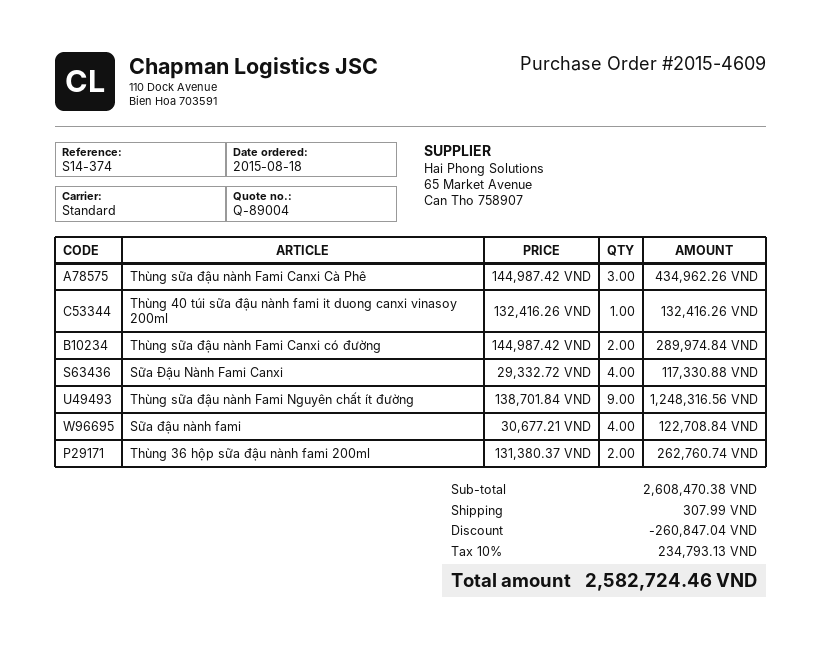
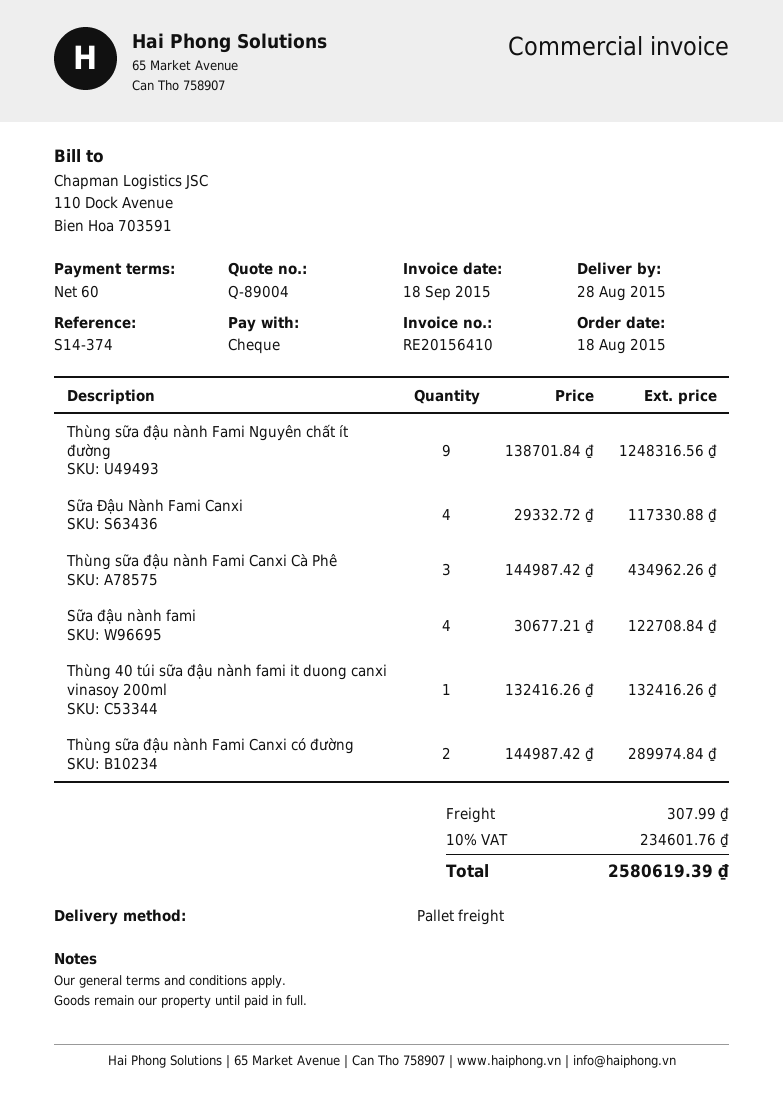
shipping method: standard -> pallet freight
Thùng 36 hộp sữa đậu nành fami 200ml: 2 x 131380.37 = 262760.74 -> none
discount: 260847.04 -> none
tax: 10% = 234793.13 -> 10% = 234601.76
total: 2582724.46 -> 2580619.39

